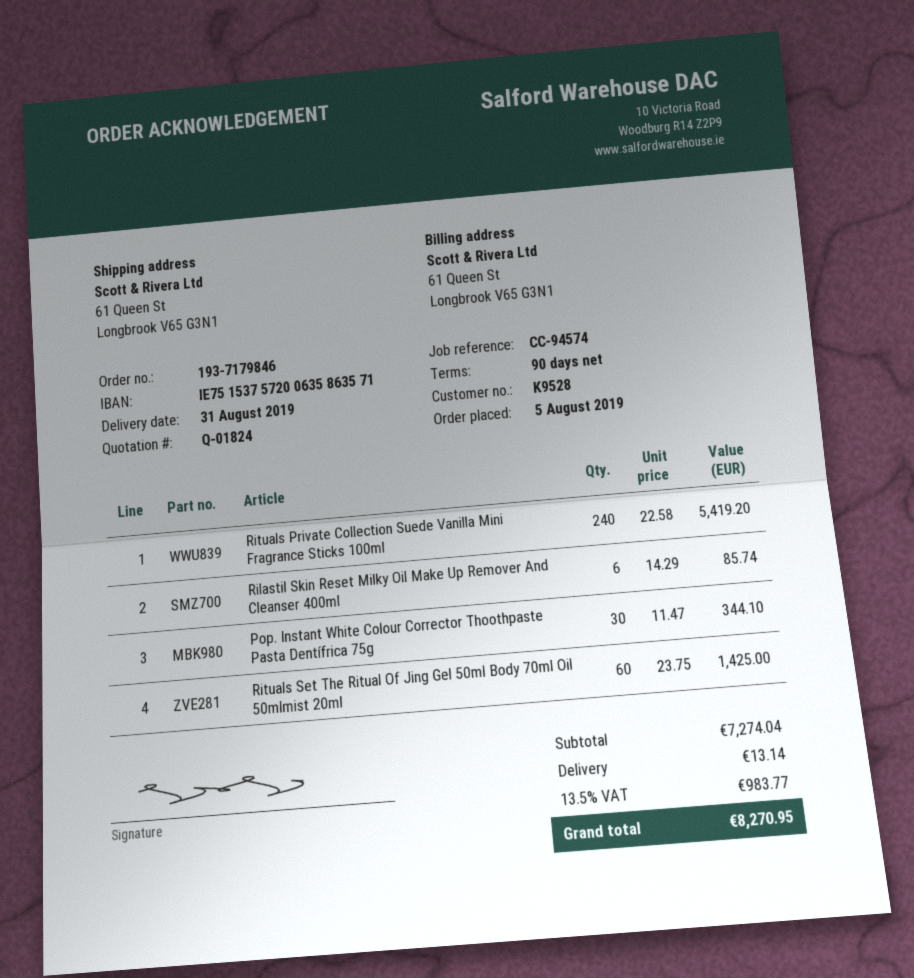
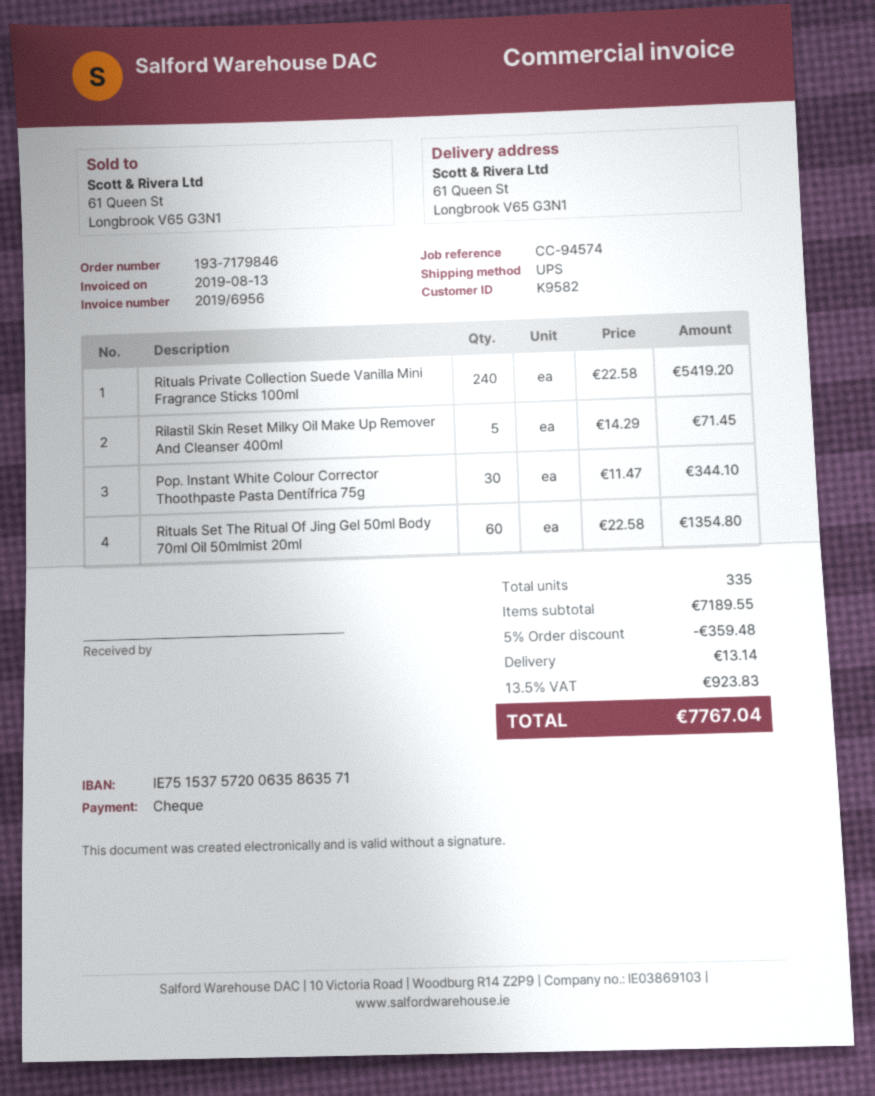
customer number: K9528 -> K9582
Rilastil Skin Reset Milky Oil Make Up Remover And Cleanser 400ml: 6 x 14.29 = 85.74 -> 5 x 14.29 = 71.45
Rituals Set The Ritual Of Jing Gel 50ml Body 70ml Oil 50mlmist 20ml: 60 x 23.75 = 1425.00 -> 60 x 22.58 = 1354.80
subtotal: 7274.04 -> 7189.55
discount: none -> 5% = 359.48
tax: 13.5% = 983.77 -> 13.5% = 923.83
total: 8270.95 -> 7767.04

